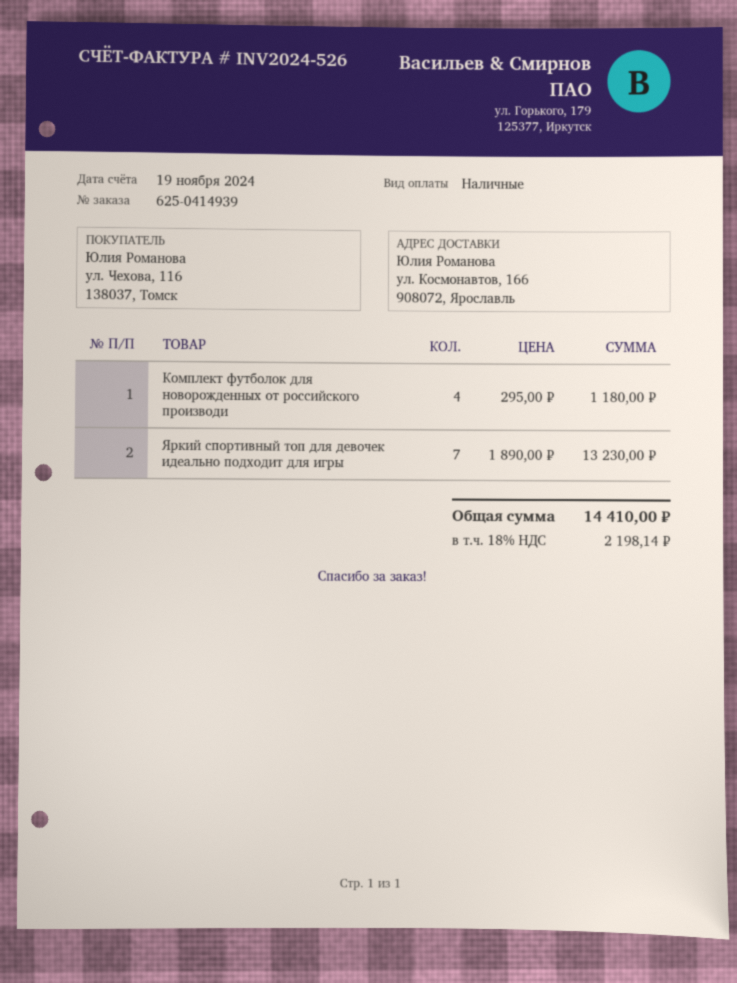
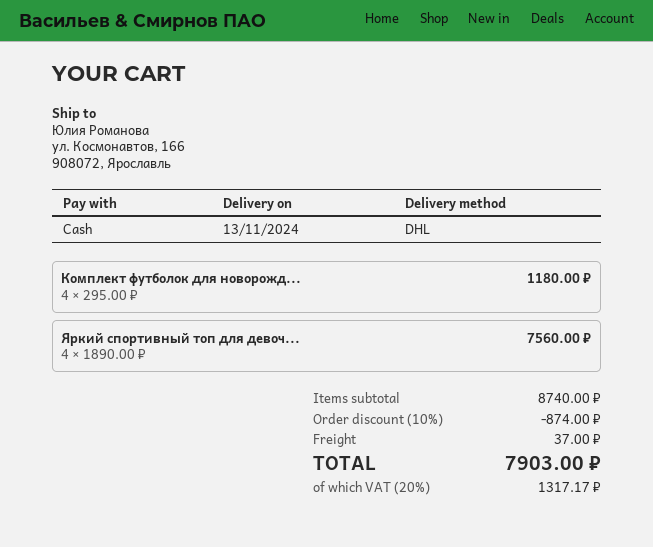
Яркий спортивный топ для девочек идеально подходит для игры: 7 x 1890.00 = 13230.00 -> 4 x 1890.00 = 7560.00
discount: none -> 10% = 874.00
shipping: none -> 37.00
tax: 18% = 2198.14 -> 20% = 1317.17
total: 14410.00 -> 7903.00

